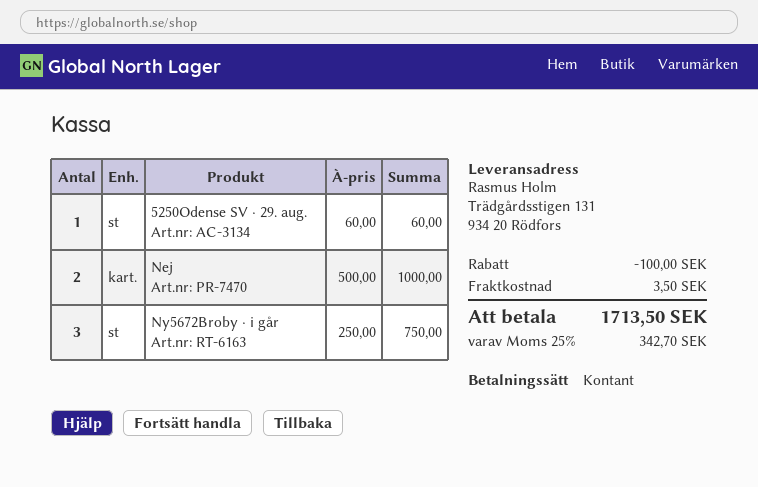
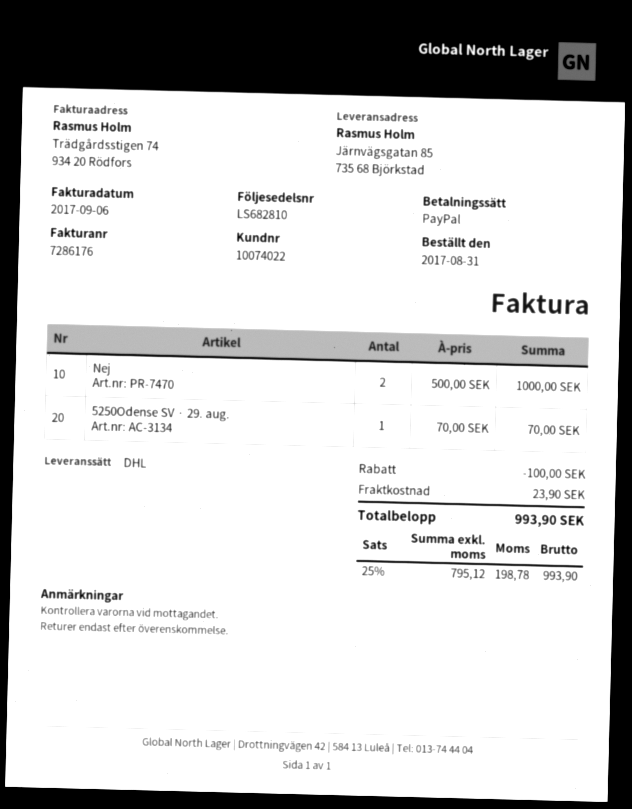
payment method: cash -> PayPal
ship to: Trädgårdsstigen 131, 934 20 Rödfors -> Järnvägsgatan 85, 735 68 Björkstad
5250Odense SV · 29. aug.: 1 x 60.00 = 60.00 -> 1 x 70.00 = 70.00
Ny5672Broby · i går: 3 x 250.00 = 750.00 -> none
shipping: 3.50 -> 23.90
tax: 25% = 342.70 -> 25% = 198.78
total: 1713.50 -> 993.90

